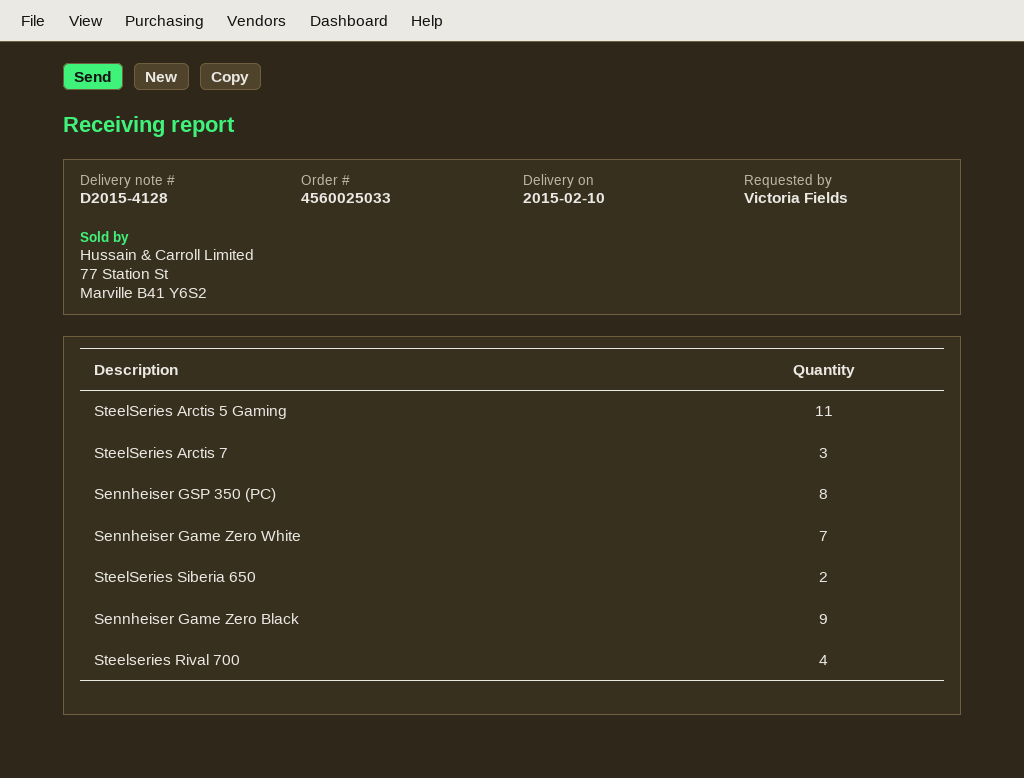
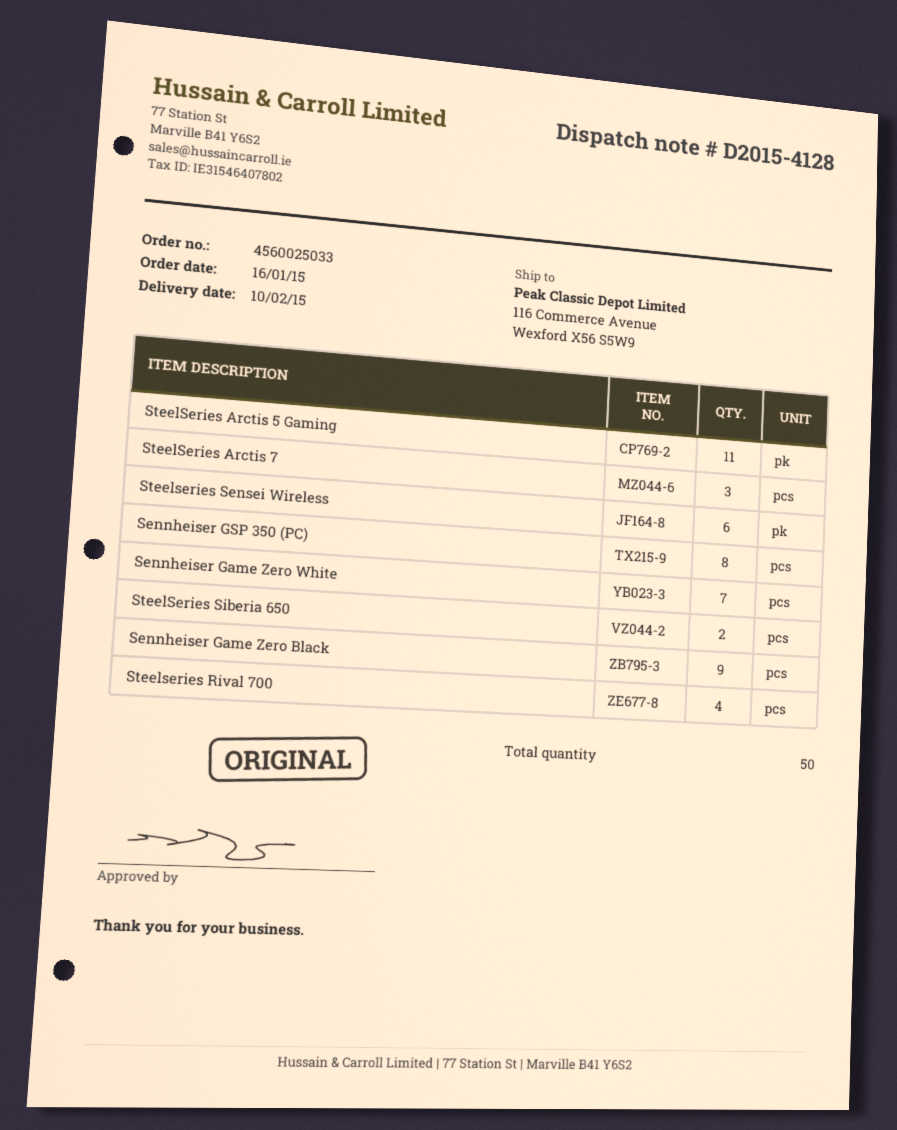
Steelseries Sensei Wireless: none -> 6

